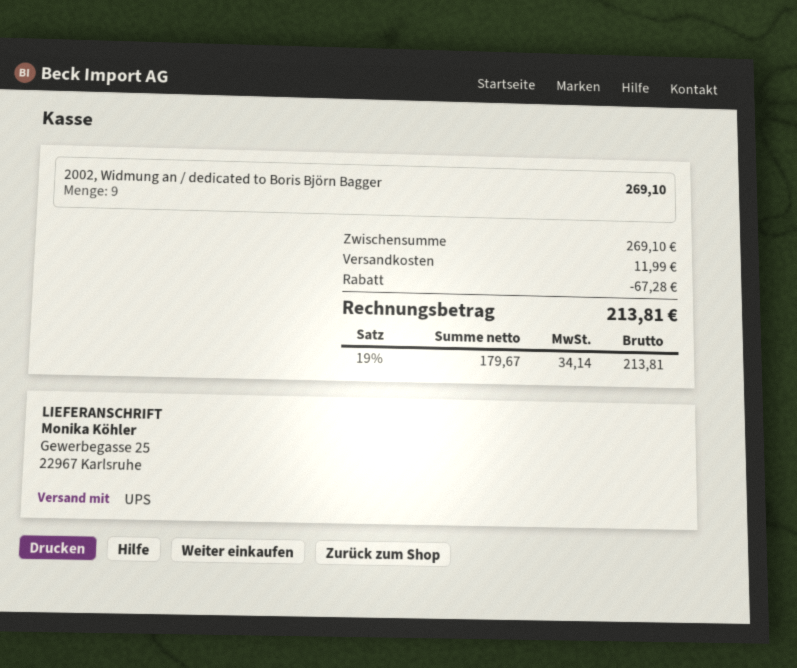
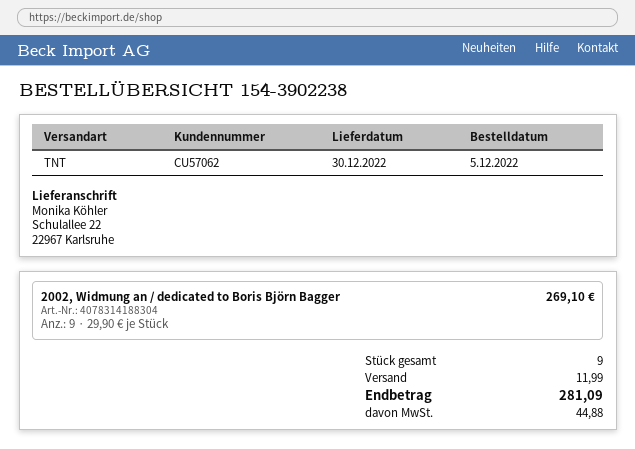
shipping method: UPS -> TNT
ship to: Gewerbegasse 25, 22967 Karlsruhe -> Schulallee 22, 22967 Karlsruhe
discount: 67.28 -> none
tax: 34.14 -> 44.88
total: 213.81 -> 281.09

